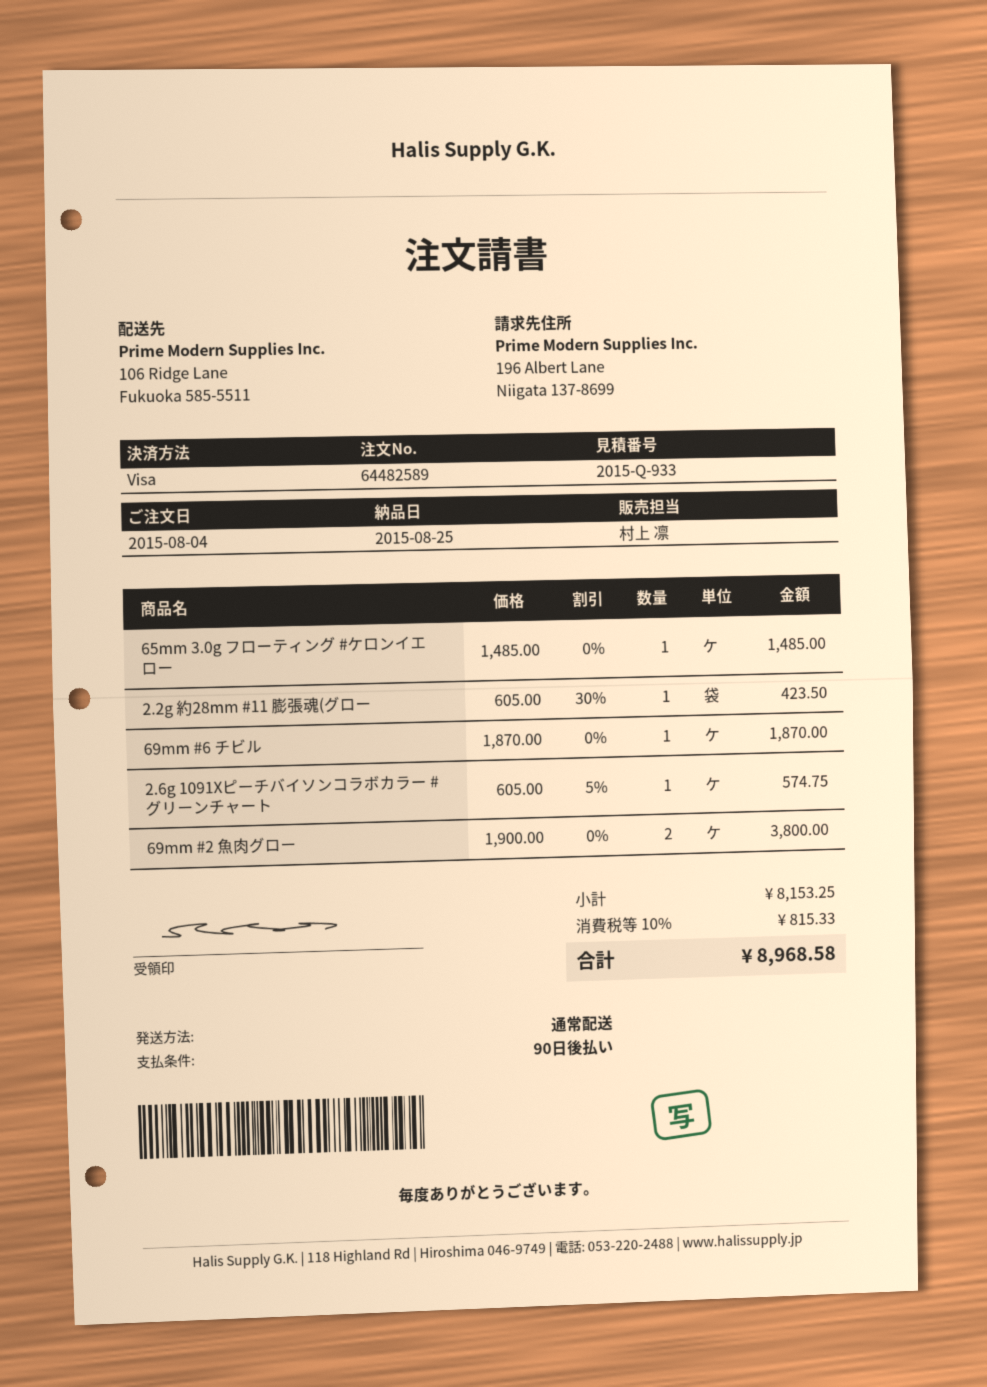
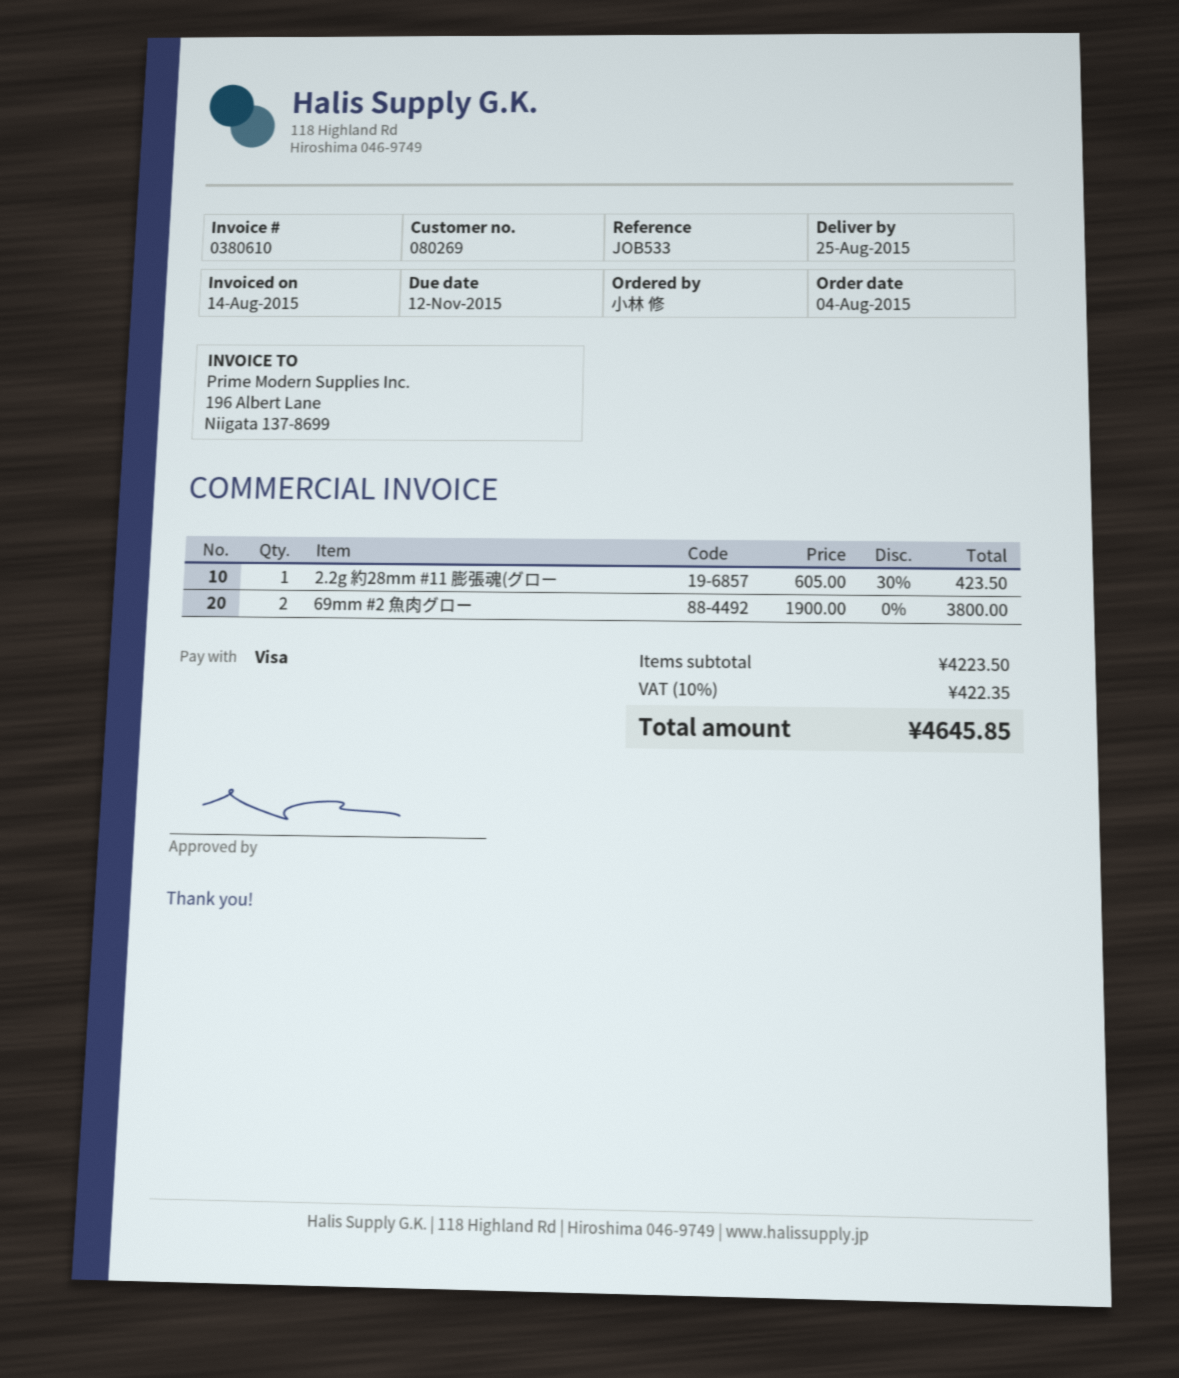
65mm 3.0g フローティング #ケロンイエロー: 1 x 1485.00 = 1485.00 -> none
69mm #6 チビル: 1 x 1870.00 = 1870.00 -> none
2.6g 1091Xピーチバイソンコラボカラー #グリーンチャート: 1 x 605.00 - 5% = 574.75 -> none
subtotal: 8153.25 -> 4223.50
tax: 10% = 815.33 -> 10% = 422.35
total: 8968.58 -> 4645.85

